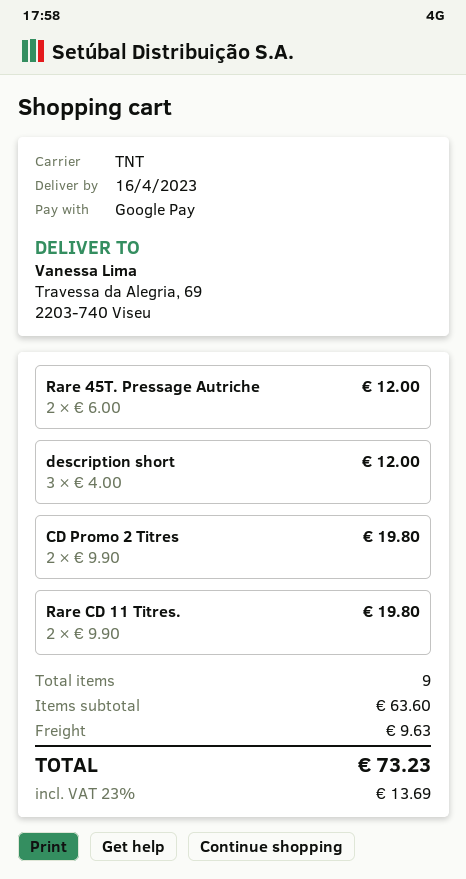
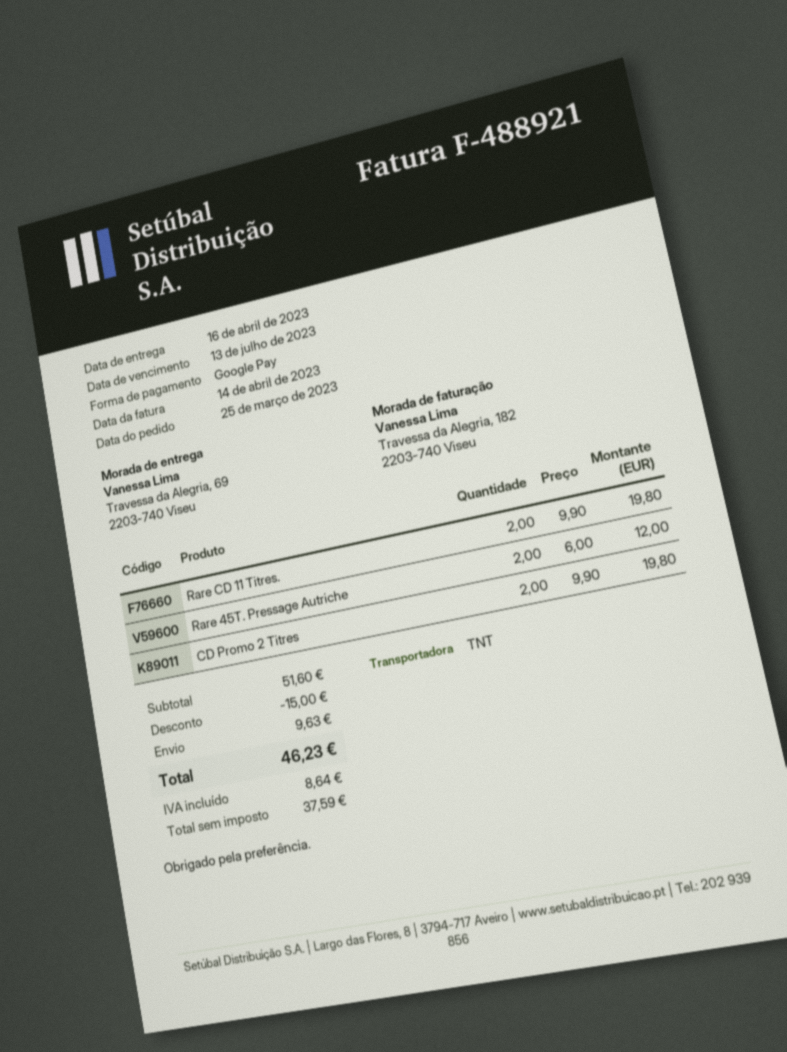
description short: 3 x 4.00 = 12.00 -> none
subtotal: 63.60 -> 51.60
discount: none -> 15.00
tax: 13.69 -> 8.64
total: 73.23 -> 46.23

